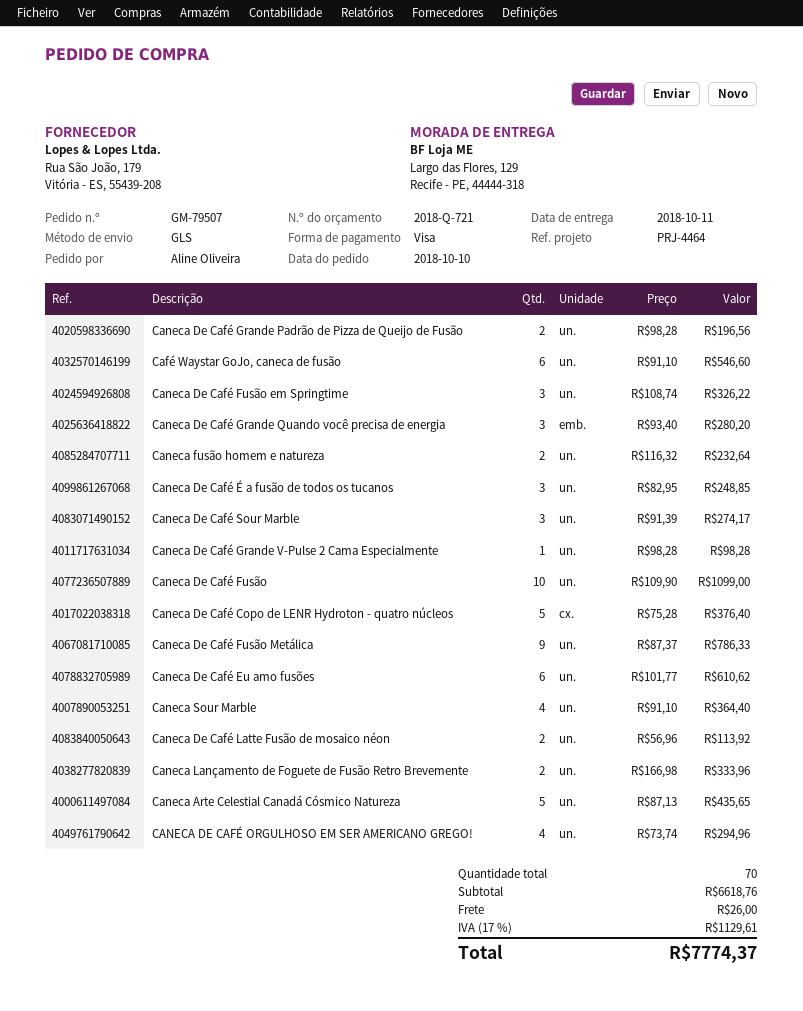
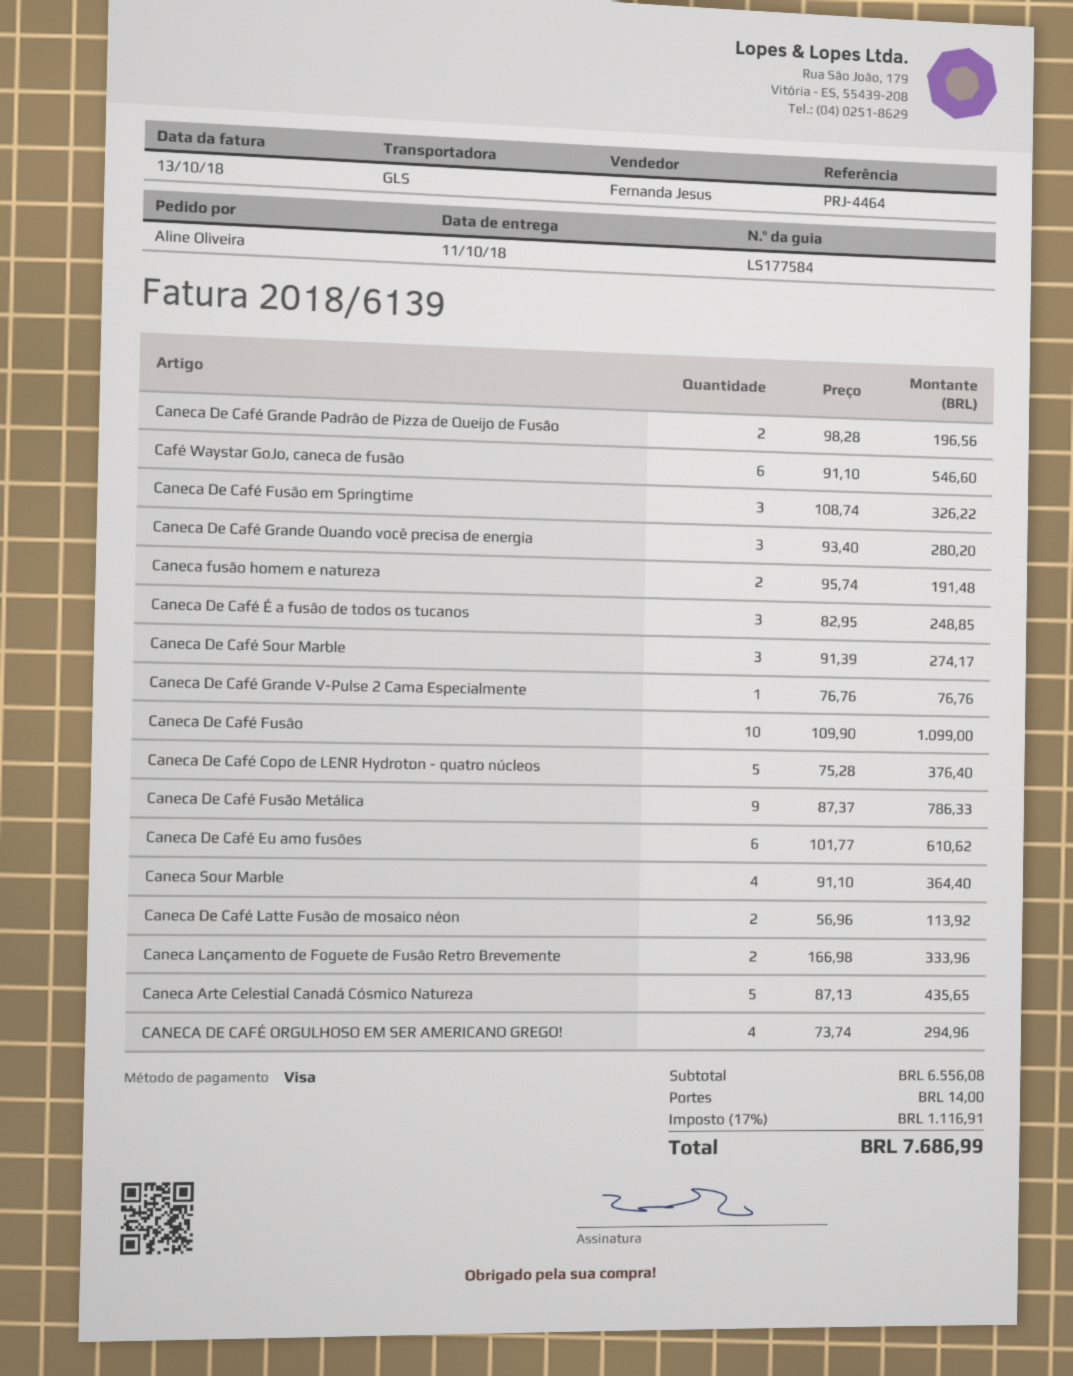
Caneca fusão homem e natureza: 2 x 116.32 = 232.64 -> 2 x 95.74 = 191.48
Caneca De Café Grande V-Pulse 2 Cama Especialmente: 1 x 98.28 = 98.28 -> 1 x 76.76 = 76.76
subtotal: 6618.76 -> 6556.08
shipping: 26.00 -> 14.00
tax: 17% = 1129.61 -> 17% = 1116.91
total: 7774.37 -> 7686.99

